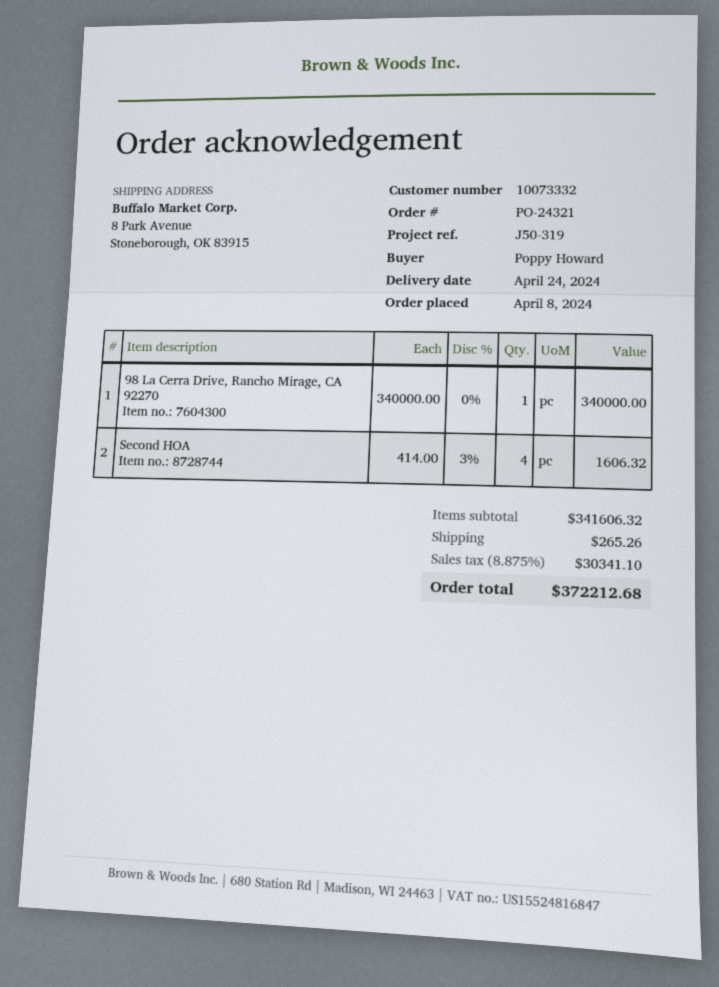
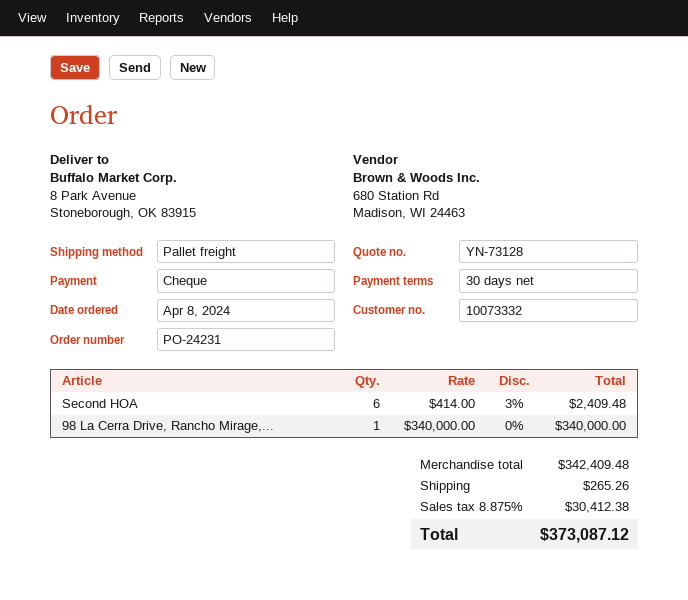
order number: PO-24321 -> PO-24231
Second HOA: 4 x 414.00 - 3% = 1606.32 -> 6 x 414.00 - 3% = 2409.48
subtotal: 341606.32 -> 342409.48
tax: 8.875% = 30341.10 -> 8.875% = 30412.38
total: 372212.68 -> 373087.12

